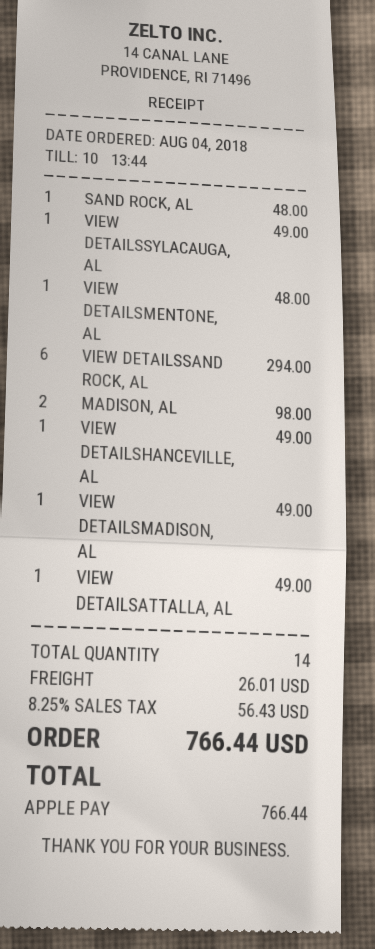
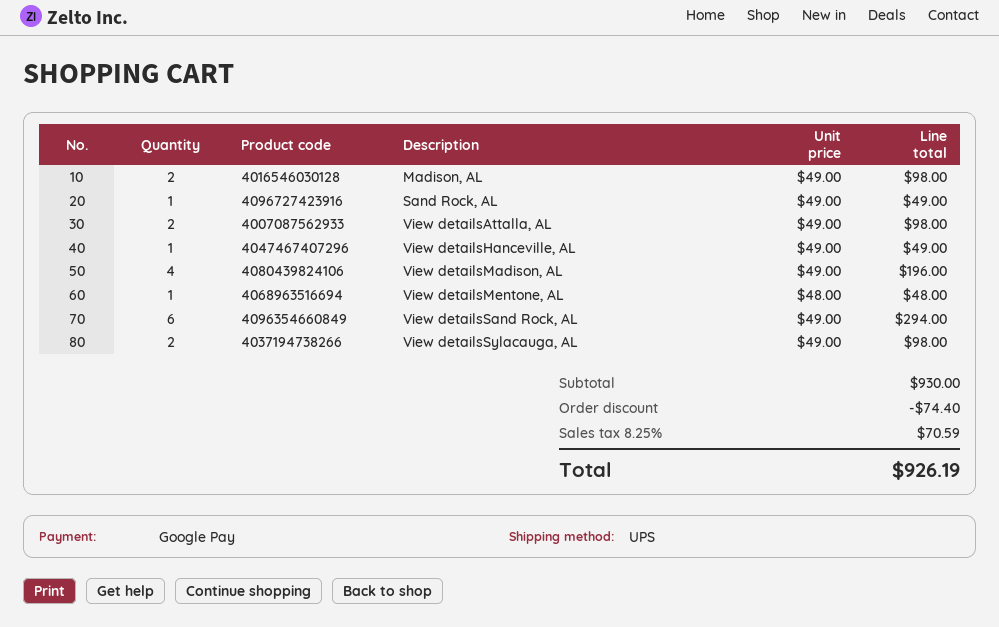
payment method: Apple Pay -> Google Pay
SAND ROCK, AL: 1 for 48.00 -> 1 for 49.00
VIEW DETAILSSYLACAUGA, AL: 1 for 49.00 -> 2 for 98.00
VIEW DETAILSMADISON, AL: 1 for 49.00 -> 4 for 196.00
VIEW DETAILSATTALLA, AL: 1 for 49.00 -> 2 for 98.00
discount: none -> 74.40
shipping: 26.01 -> none
tax: 8.25% = 56.43 -> 8.25% = 70.59
total: 766.44 -> 926.19

